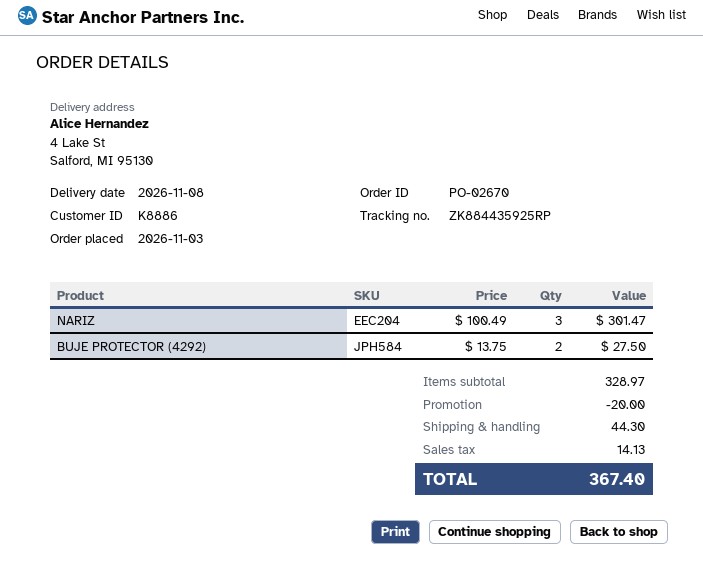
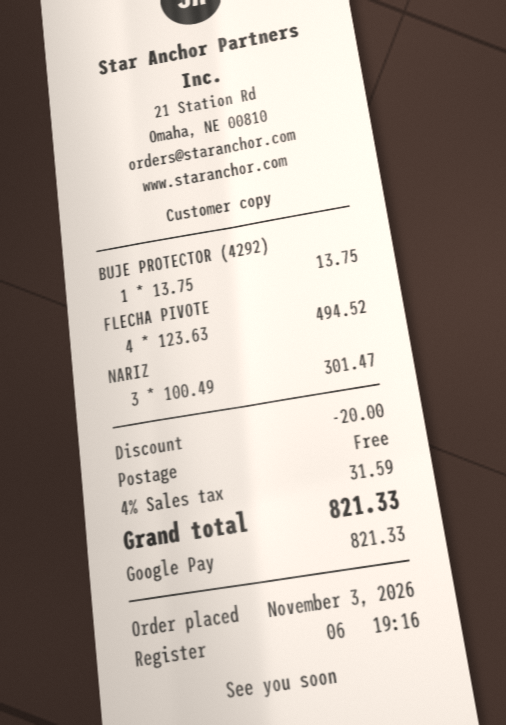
BUJE PROTECTOR (4292): 2 x 13.75 = 27.50 -> 1 x 13.75 = 13.75
FLECHA PIVOTE: none -> 4 x 123.63 = 494.52
shipping: 44.30 -> 0.00
tax: 14.13 -> 31.59
total: 367.40 -> 821.33

